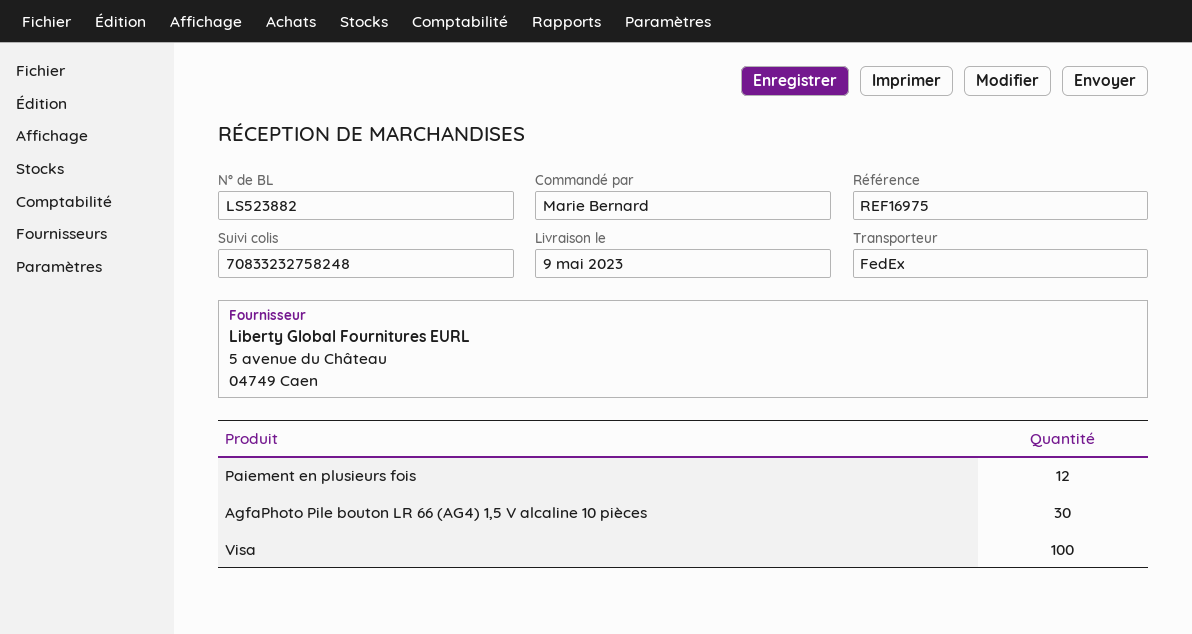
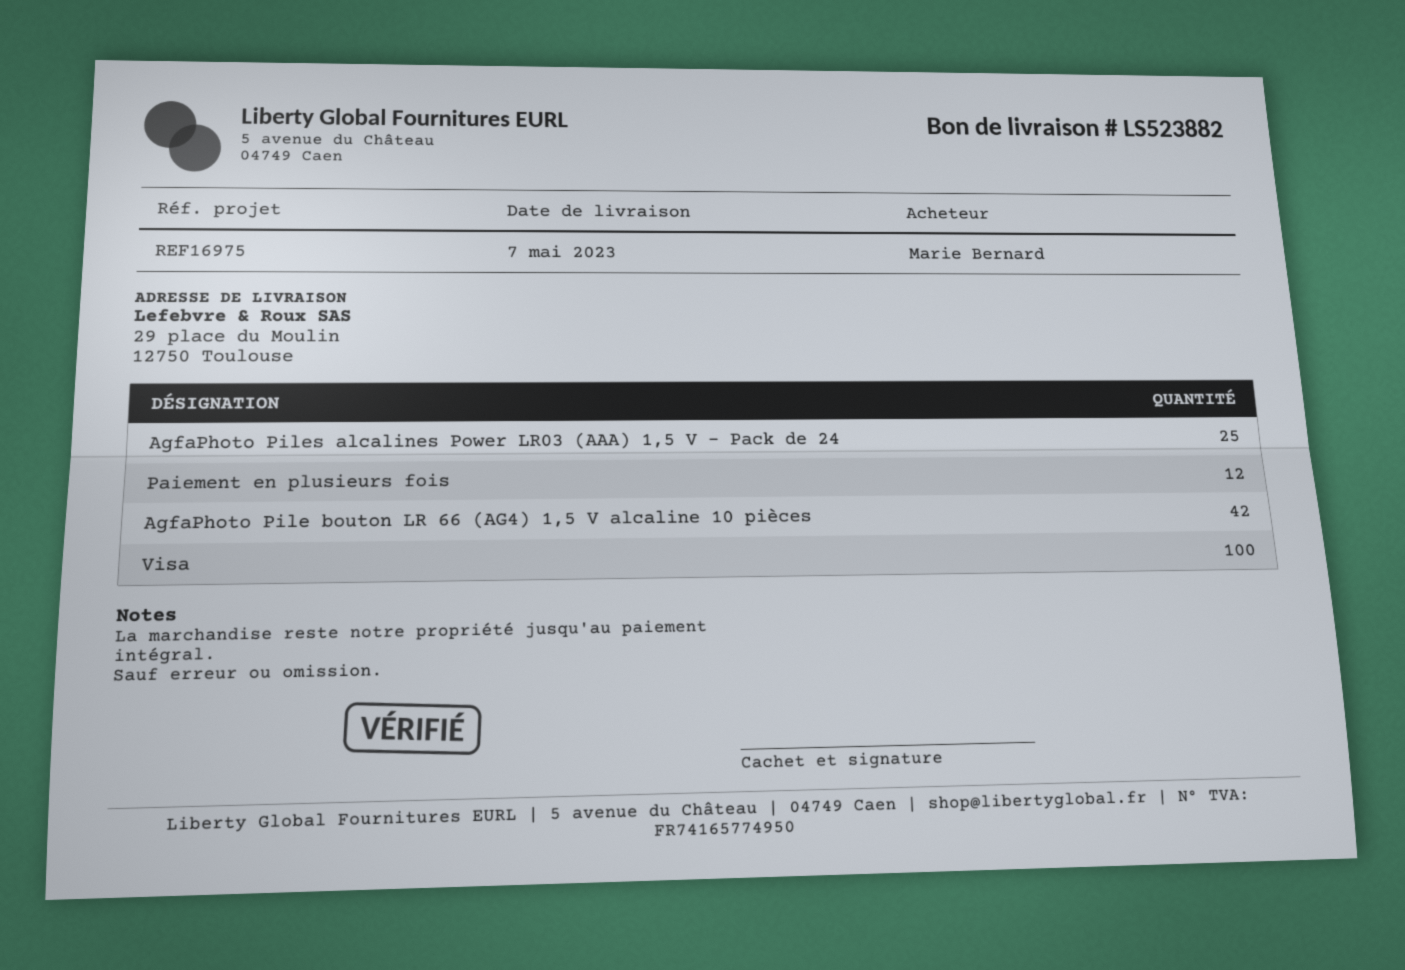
delivery date: 2023-05-09 -> 2023-05-07
AgfaPhoto Pile bouton LR 66 (AG4) 1,5 V alcaline 10 pièces: 30 -> 42
AgfaPhoto Piles alcalines Power LR03 (AAA) 1,5 V – Pack de 24: none -> 25

